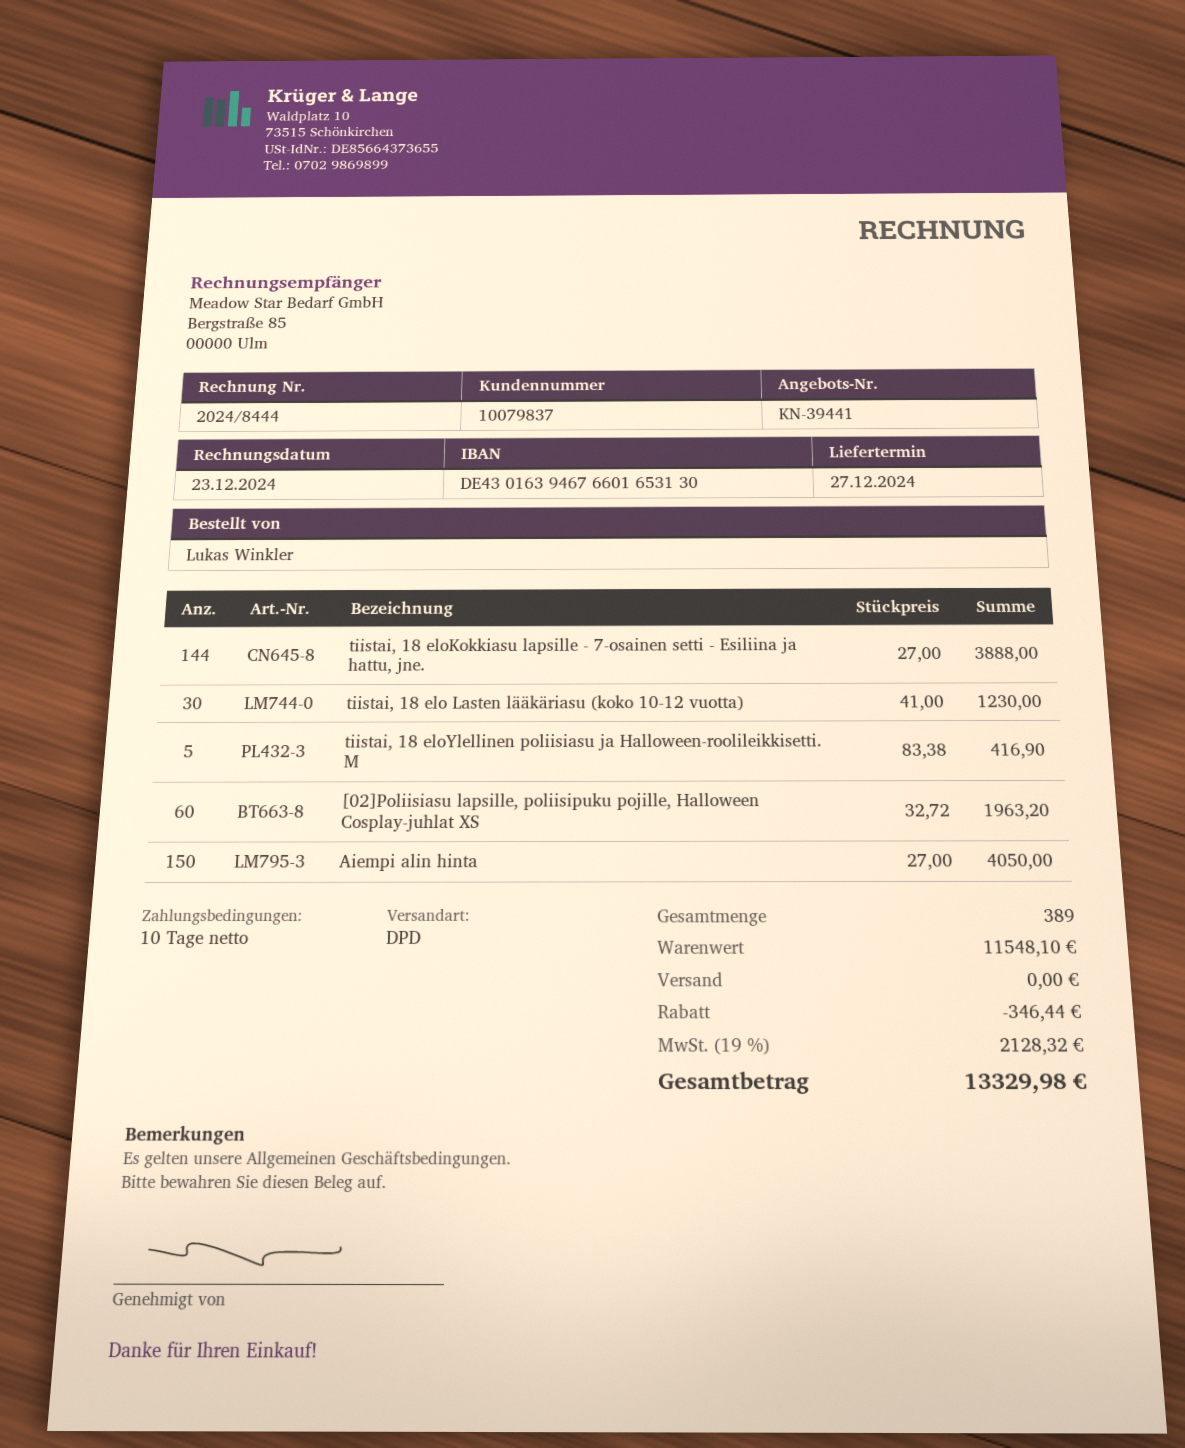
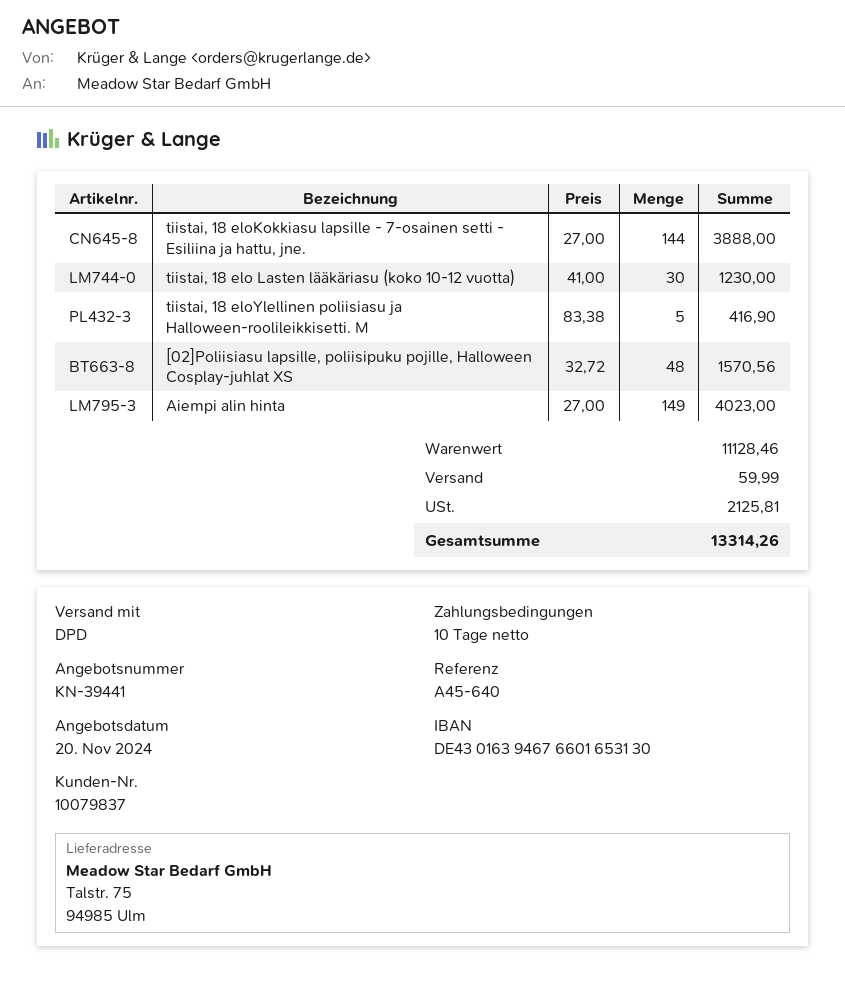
[02]Poliisiasu lapsille, poliisipuku pojille, Halloween Cosplay-juhlat XS: 60 x 32.72 = 1963.20 -> 48 x 32.72 = 1570.56
Aiempi alin hinta: 150 x 27.00 = 4050.00 -> 149 x 27.00 = 4023.00
subtotal: 11548.10 -> 11128.46
discount: 346.44 -> none
shipping: 0.00 -> 59.99
tax: 2128.32 -> 2125.81
total: 13329.98 -> 13314.26

